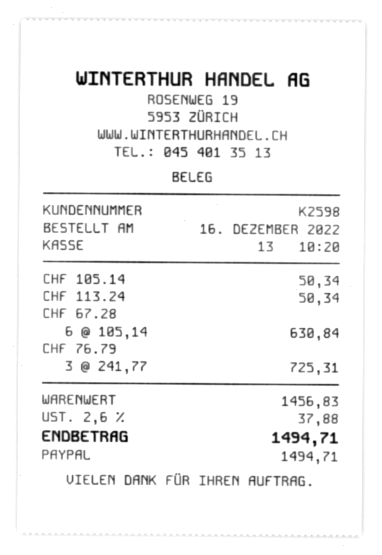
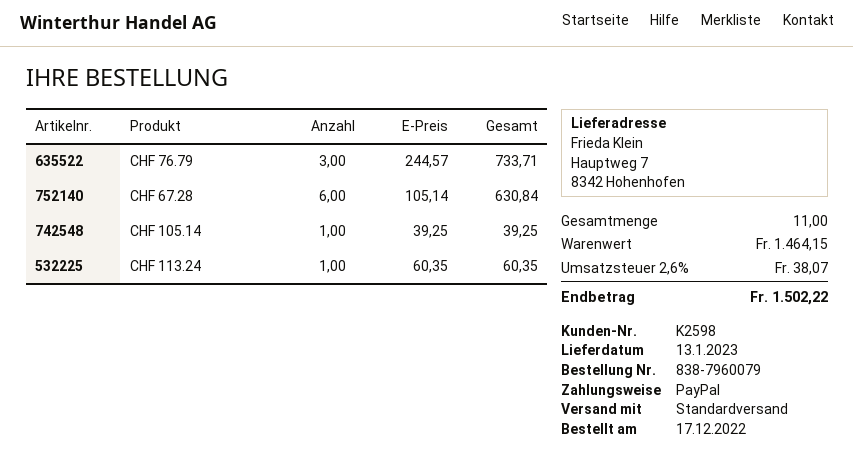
order date: 2022-12-16 -> 2022-12-17
CHF 105.14: 1 x 50.34 = 50.34 -> 1 x 39.25 = 39.25
CHF 113.24: 1 x 50.34 = 50.34 -> 1 x 60.35 = 60.35
CHF 76.79: 3 x 241.77 = 725.31 -> 3 x 244.57 = 733.71
subtotal: 1456.83 -> 1464.15
tax: 2.6% = 37.88 -> 2.6% = 38.07
total: 1494.71 -> 1502.22

